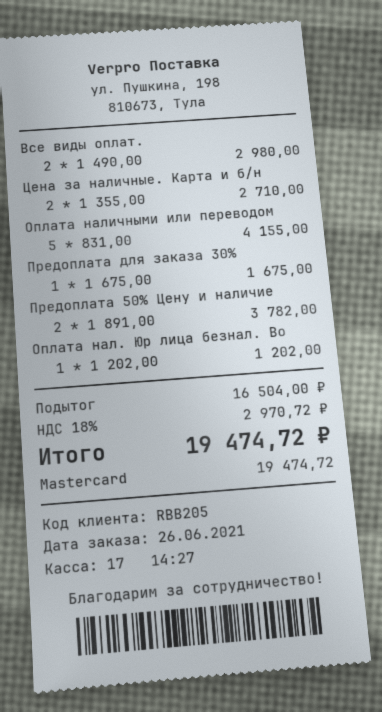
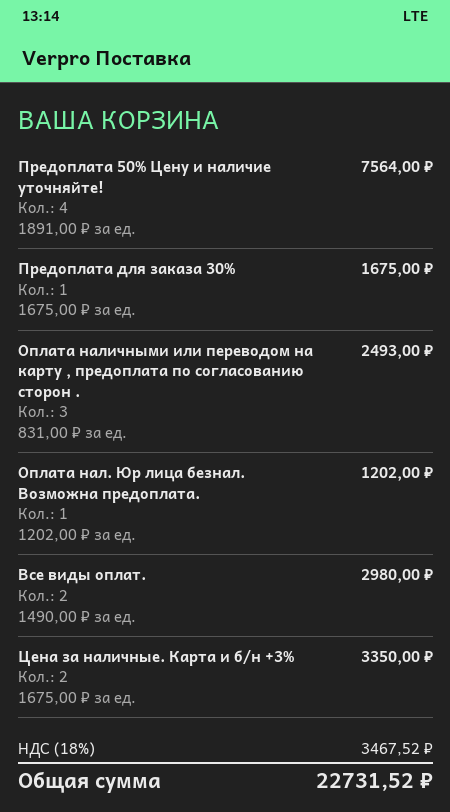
Цена за наличные. Карта и б/н: 2 x 1355.00 = 2710.00 -> 2 x 1675.00 = 3350.00
Оплата наличными или переводом: 5 x 831.00 = 4155.00 -> 3 x 831.00 = 2493.00
Предоплата 50% Цену и наличие: 2 x 1891.00 = 3782.00 -> 4 x 1891.00 = 7564.00
tax: 18% = 2970.72 -> 18% = 3467.52
total: 19474.72 -> 22731.52

